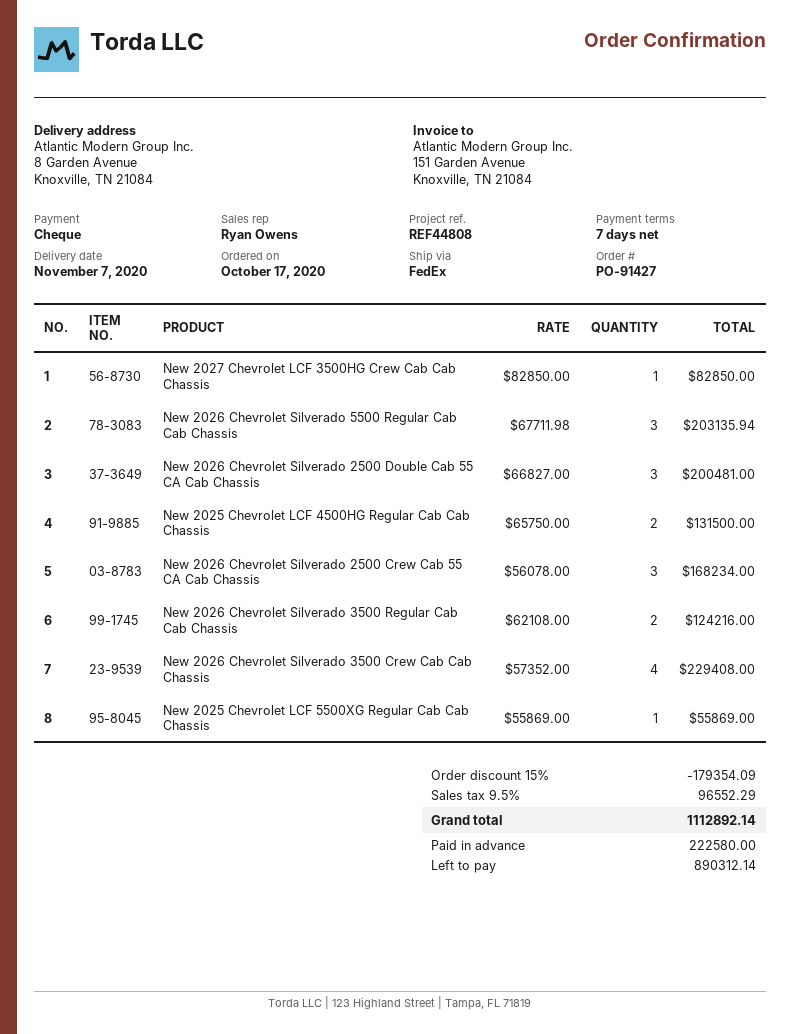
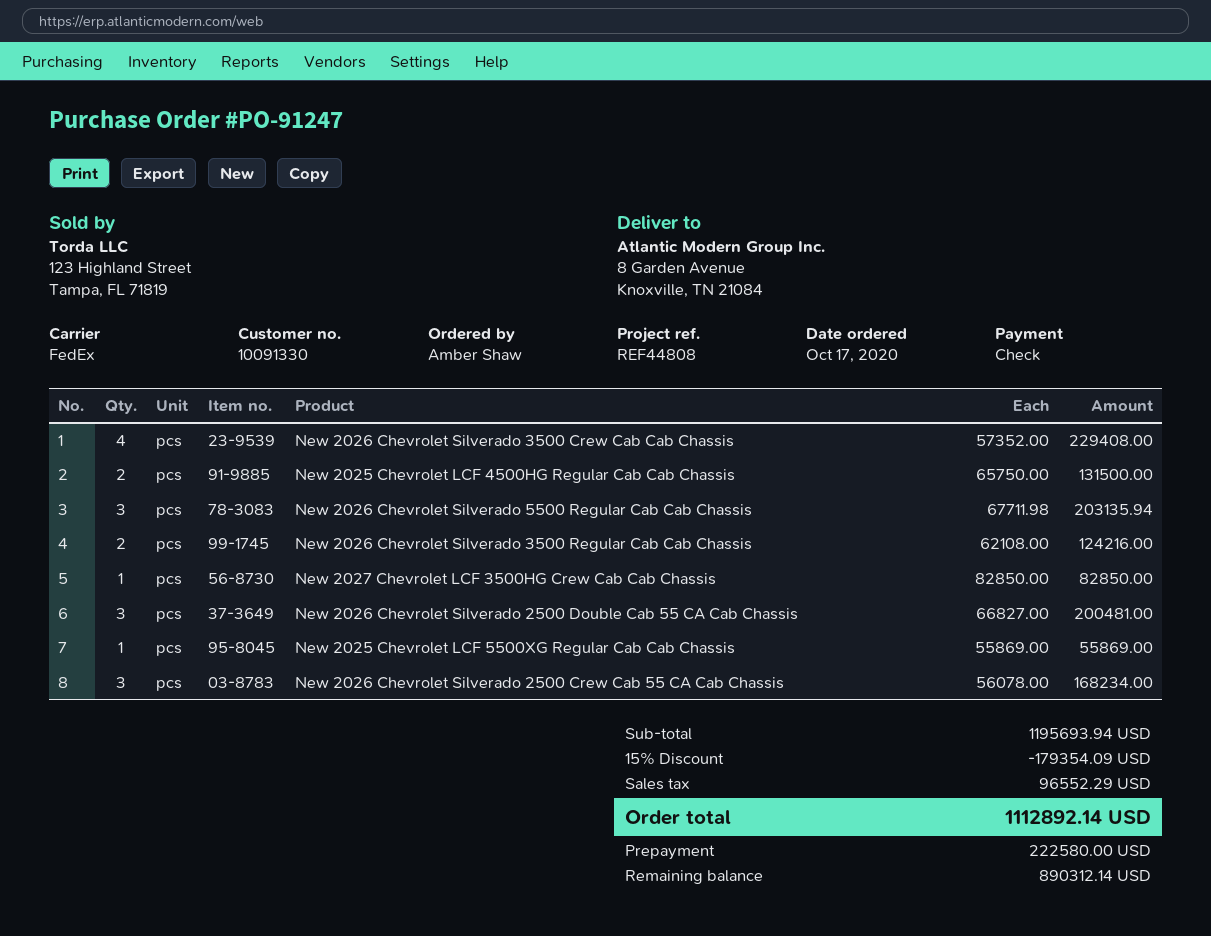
order number: PO-91427 -> PO-91247

